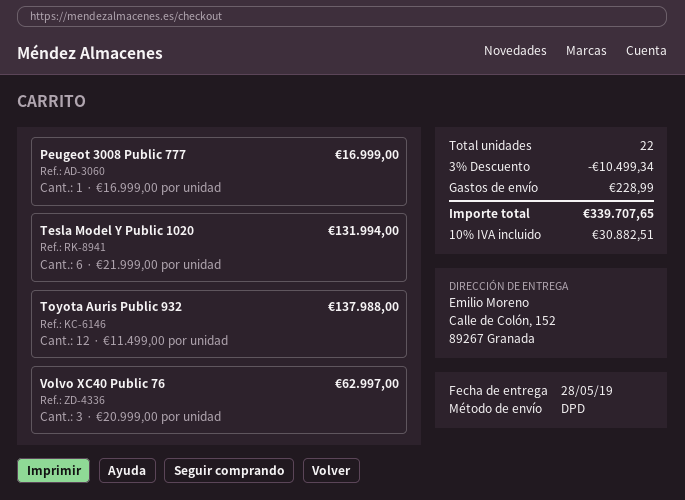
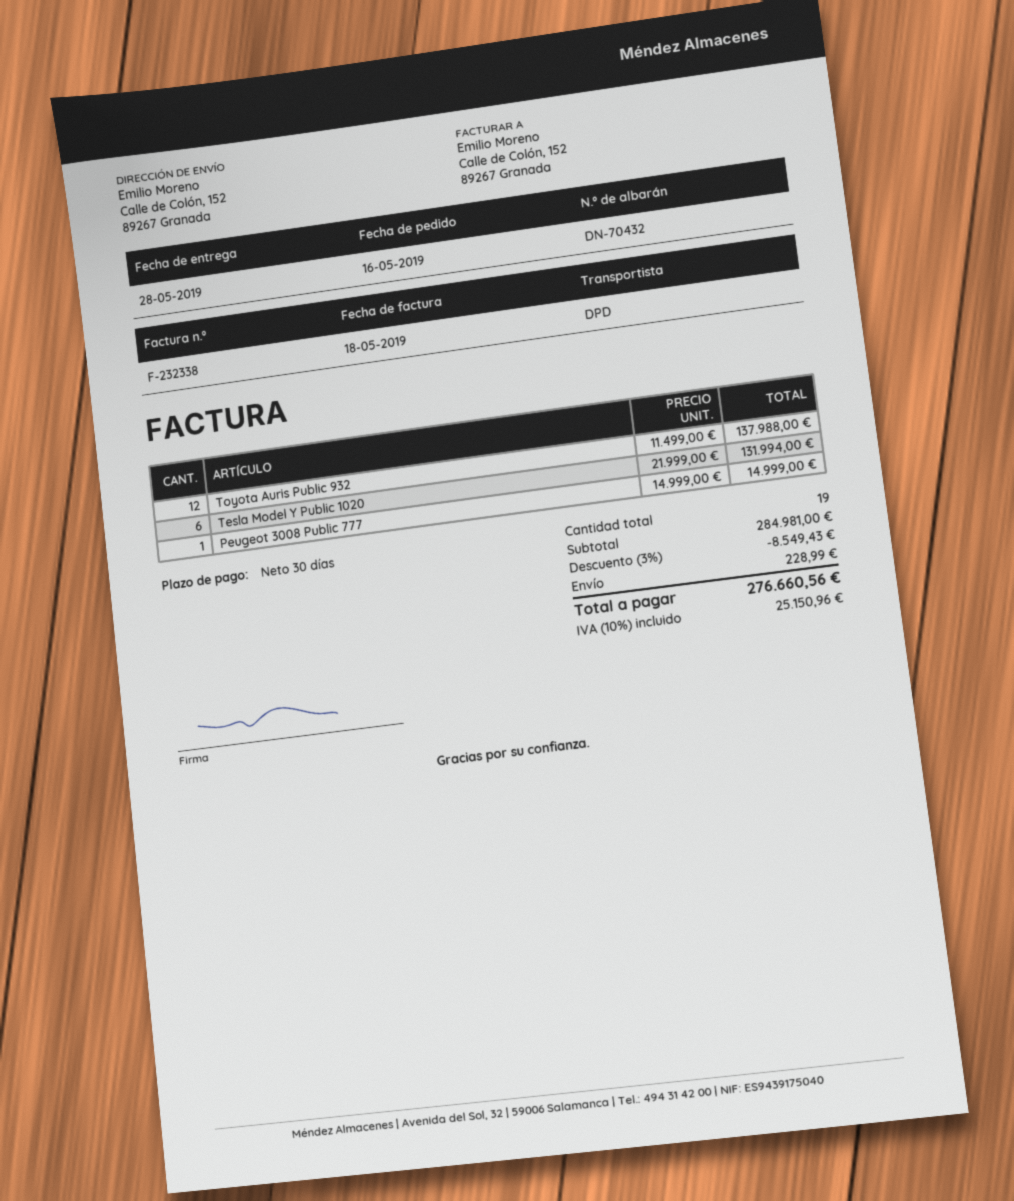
Peugeot 3008 Public 777: 1 x 16999.00 = 16999.00 -> 1 x 14999.00 = 14999.00
Volvo XC40 Public 76: 3 x 20999.00 = 62997.00 -> none
total quantity: 22 -> 19
discount: 3% = 10499.34 -> 3% = 8549.43
tax: 10% = 30882.51 -> 10% = 25150.96
total: 339707.65 -> 276660.56

